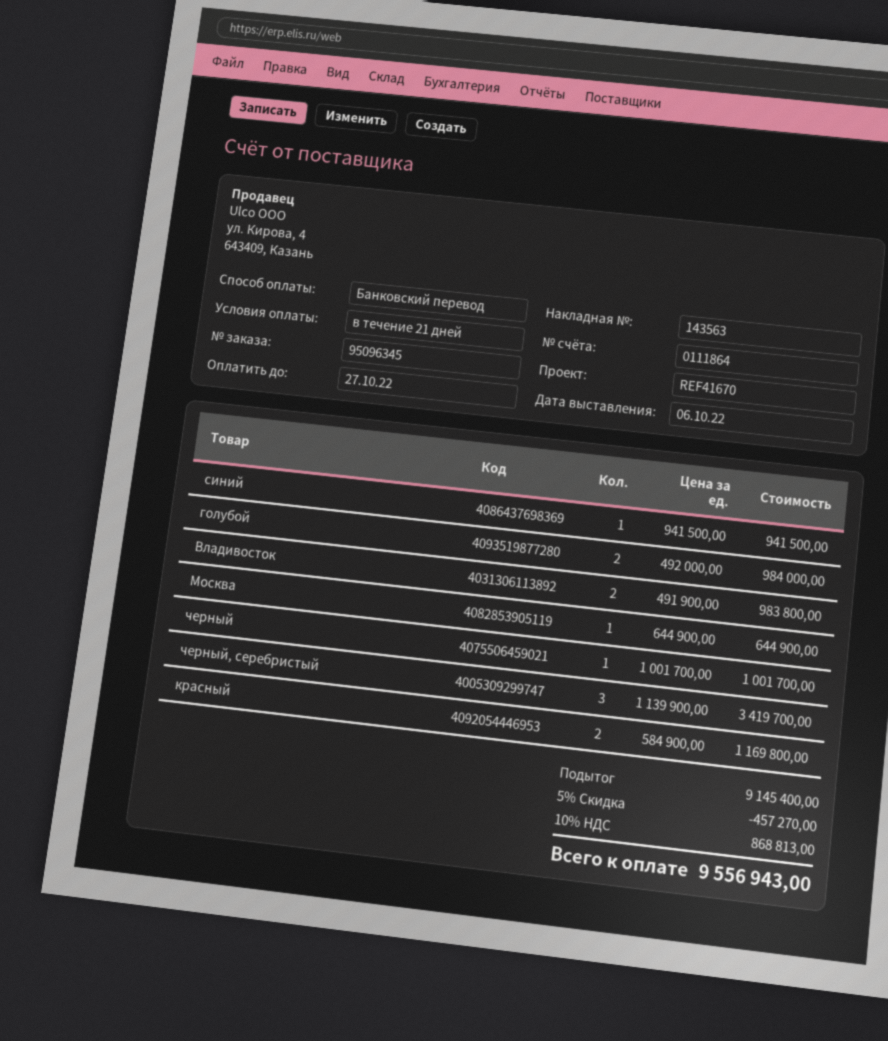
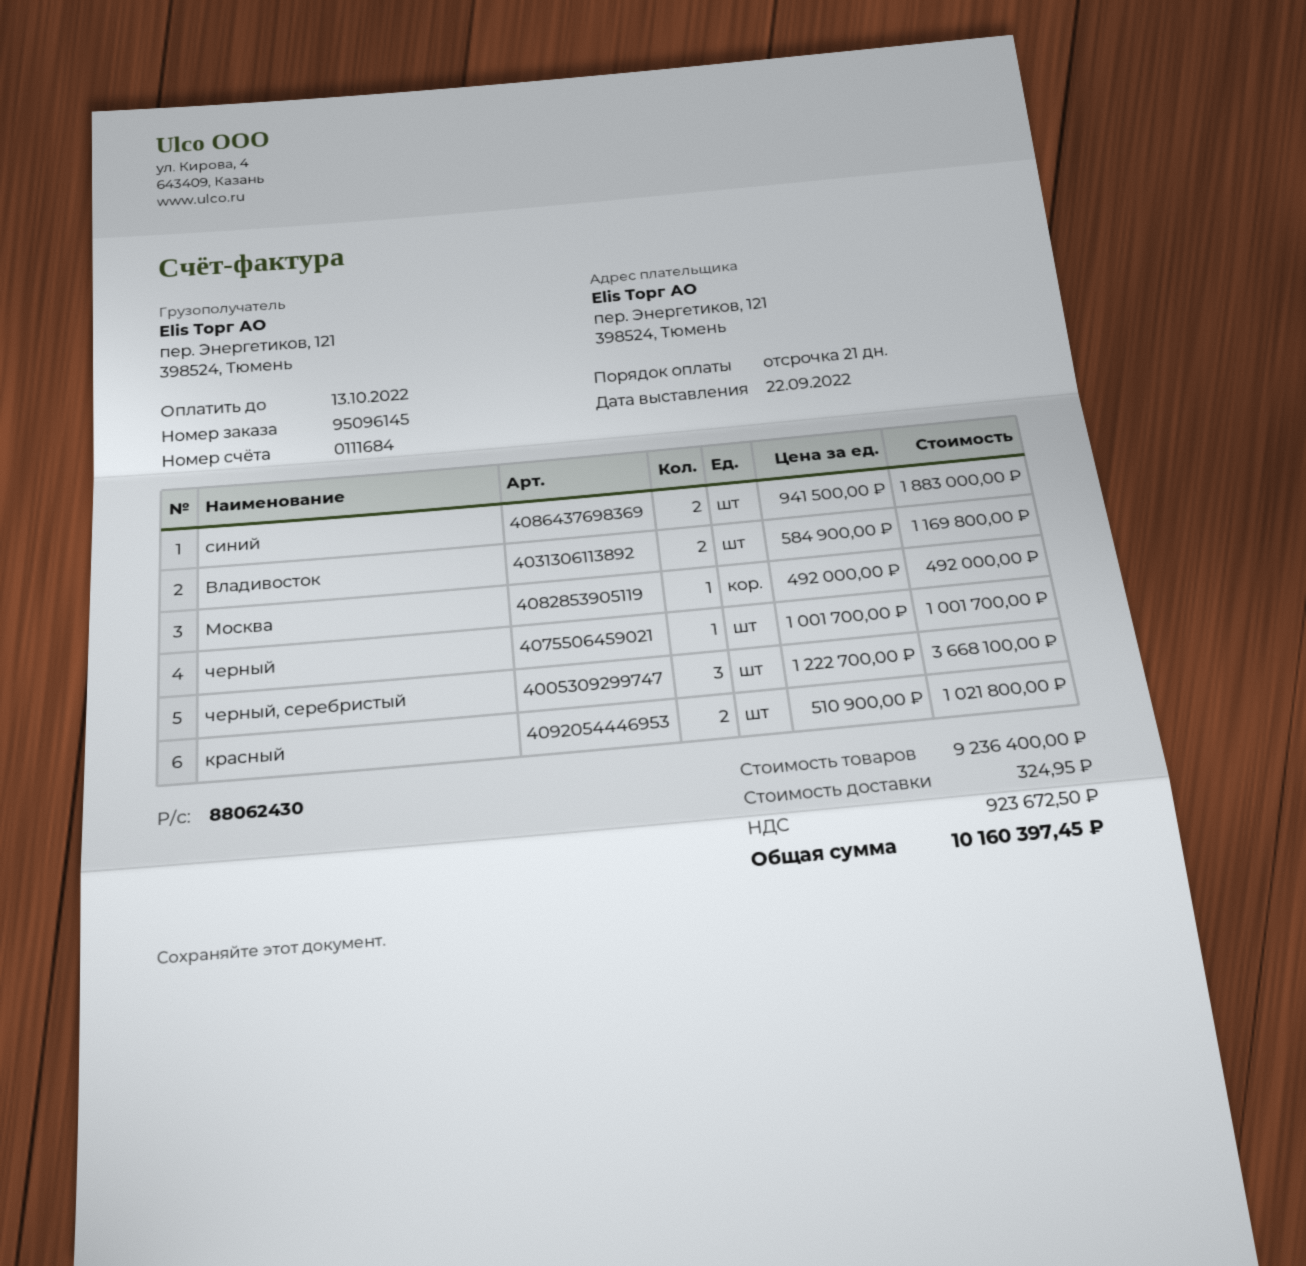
order number: 95096345 -> 95096145
invoice number: 0111864 -> 0111684
invoice date: 2022-10-06 -> 2022-09-22
due date: 2022-10-27 -> 2022-10-13
синий: 1 x 941500.00 = 941500.00 -> 2 x 941500.00 = 1883000.00
голубой: 2 x 492000.00 = 984000.00 -> none
Владивосток: 2 x 491900.00 = 983800.00 -> 2 x 584900.00 = 1169800.00
Москва: 1 x 644900.00 = 644900.00 -> 1 x 492000.00 = 492000.00
черный, серебристый: 3 x 1139900.00 = 3419700.00 -> 3 x 1222700.00 = 3668100.00
красный: 2 x 584900.00 = 1169800.00 -> 2 x 510900.00 = 1021800.00
subtotal: 9145400.00 -> 9236400.00
discount: 5% = 457270.00 -> none
shipping: none -> 324.95
tax: 868813.00 -> 923672.50
total: 9556943.00 -> 10160397.45

